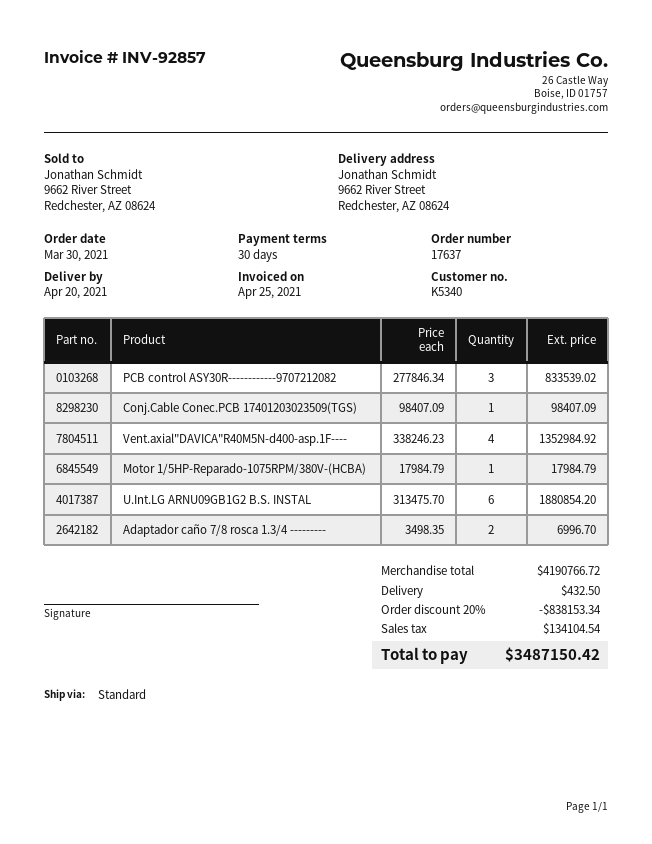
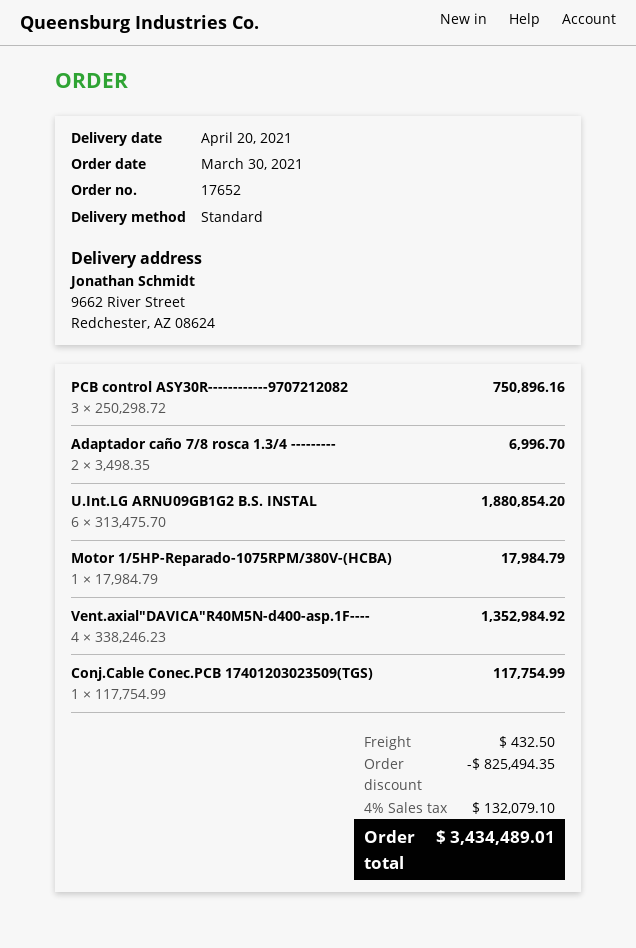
order number: 17637 -> 17652
PCB control ASY30R------------9707212082: 3 x 277846.34 = 833539.02 -> 3 x 250298.72 = 750896.16
Conj.Cable Conec.PCB 17401203023509(TGS): 1 x 98407.09 = 98407.09 -> 1 x 117754.99 = 117754.99
discount: 838153.34 -> 825494.35
tax: 134104.54 -> 132079.10
total: 3487150.42 -> 3434489.01

